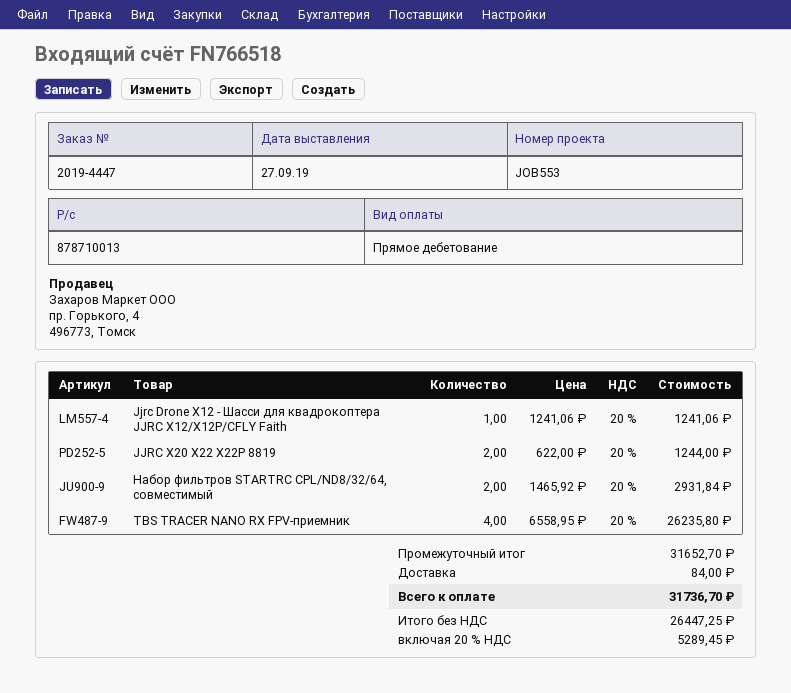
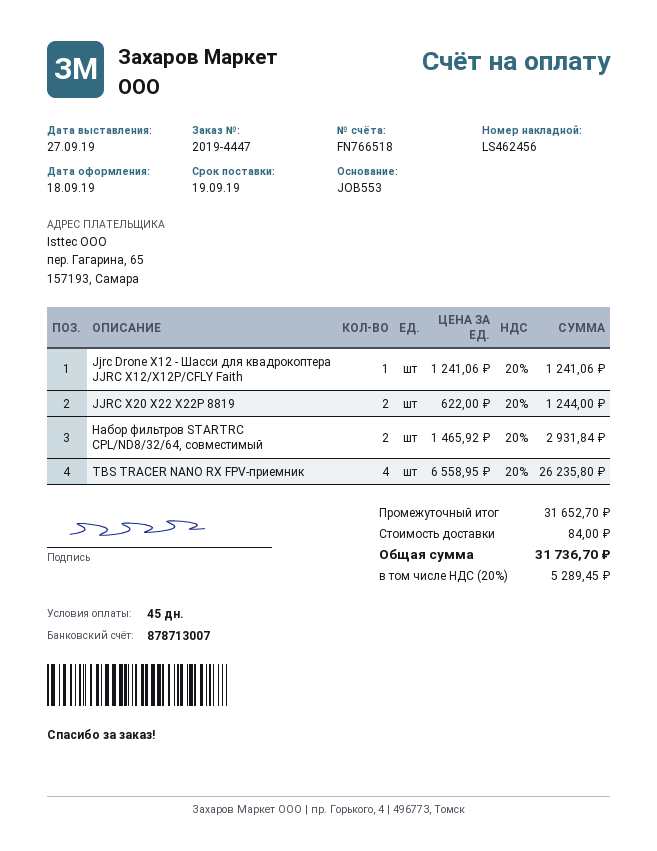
bank account: 878710013 -> 878713007

